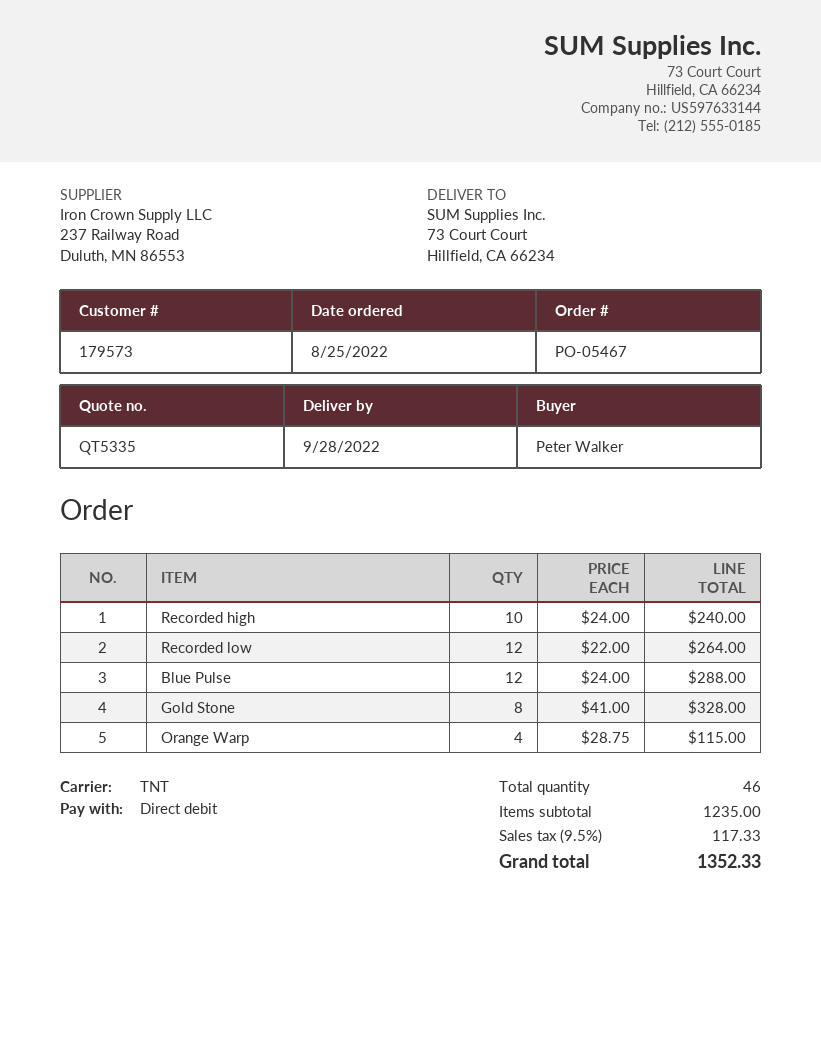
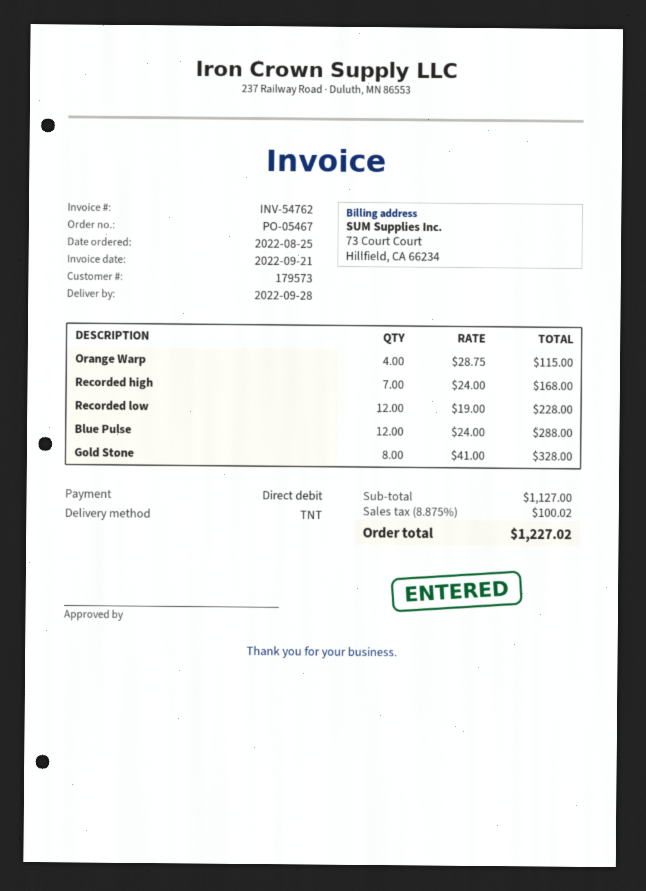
Recorded high: 10 x 24.00 = 240.00 -> 7 x 24.00 = 168.00
Recorded low: 12 x 22.00 = 264.00 -> 12 x 19.00 = 228.00
subtotal: 1235.00 -> 1127.00
tax: 9.5% = 117.33 -> 8.875% = 100.02
total: 1352.33 -> 1227.02

